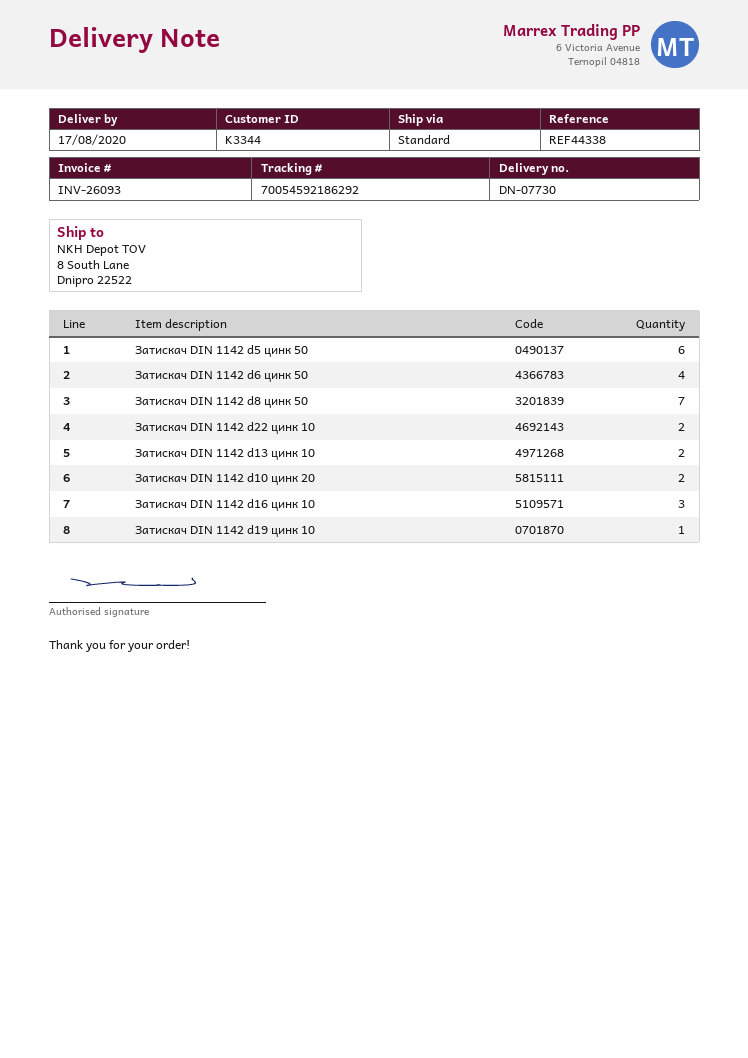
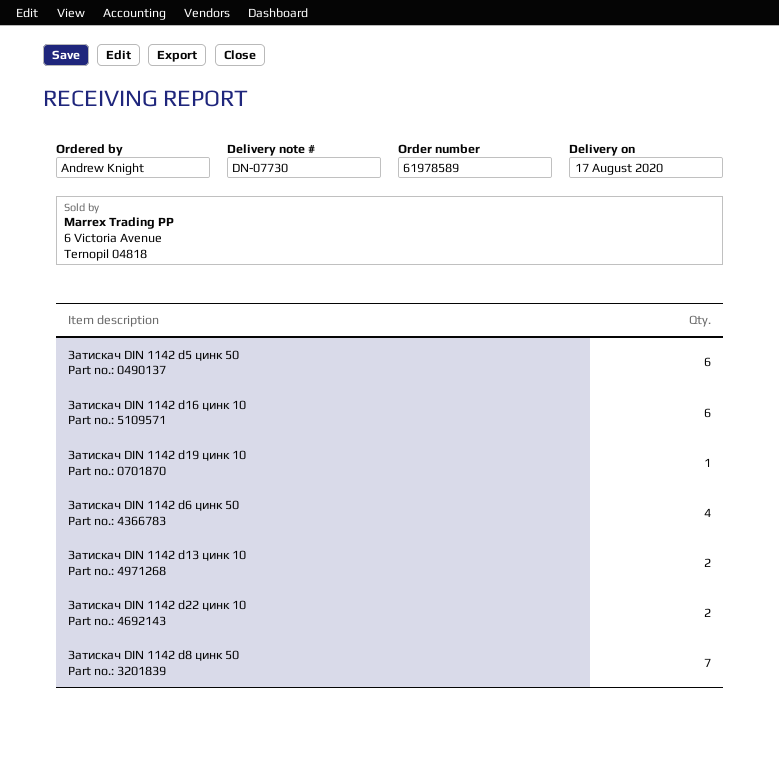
Затискач DIN 1142 d10 цинк 20: 2 -> none
Затискач DIN 1142 d16 цинк 10: 3 -> 6

